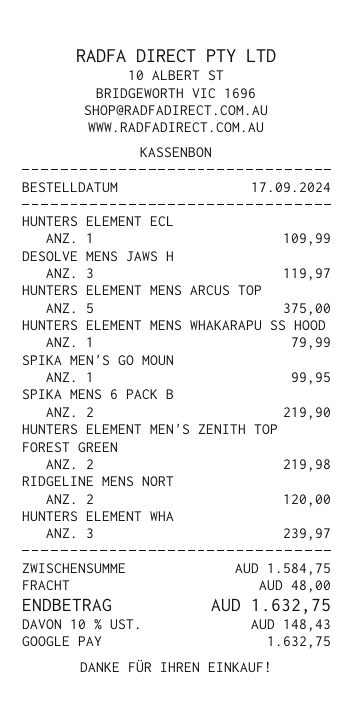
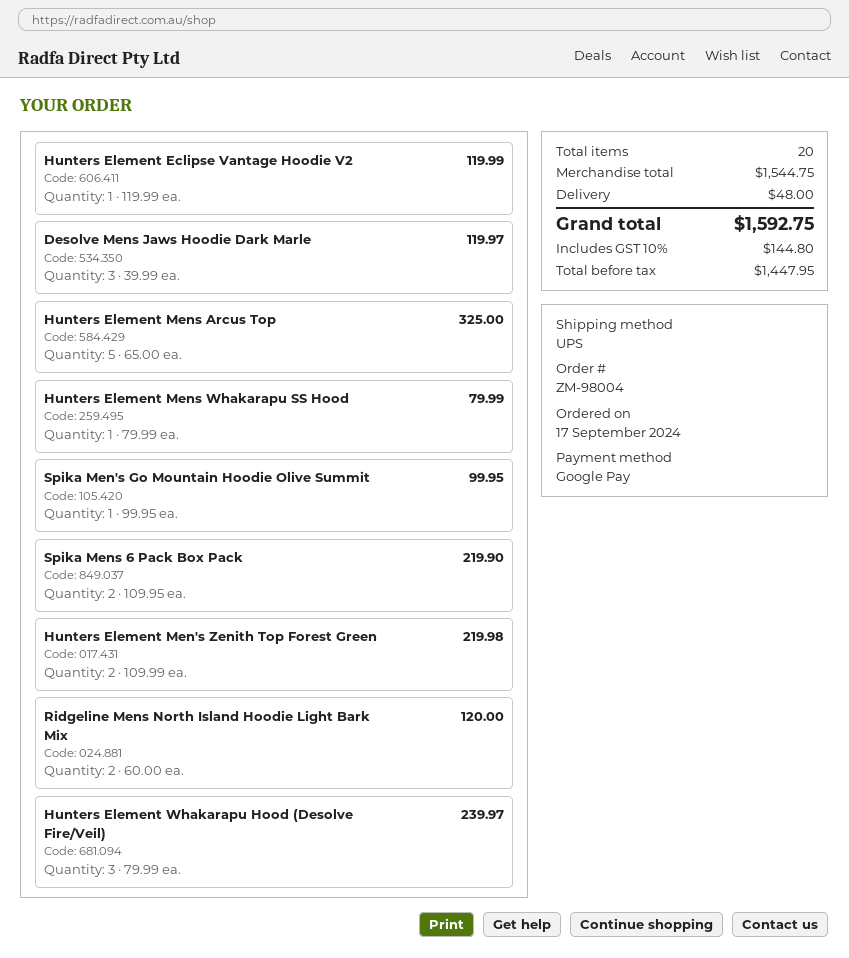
HUNTERS ELEMENT ECL: 1 for 109.99 -> 1 for 119.99
HUNTERS ELEMENT MENS ARCUS TOP: 5 for 375.00 -> 5 for 325.00
subtotal: 1584.75 -> 1544.75
tax: 10% = 148.43 -> 10% = 144.80
total: 1632.75 -> 1592.75

